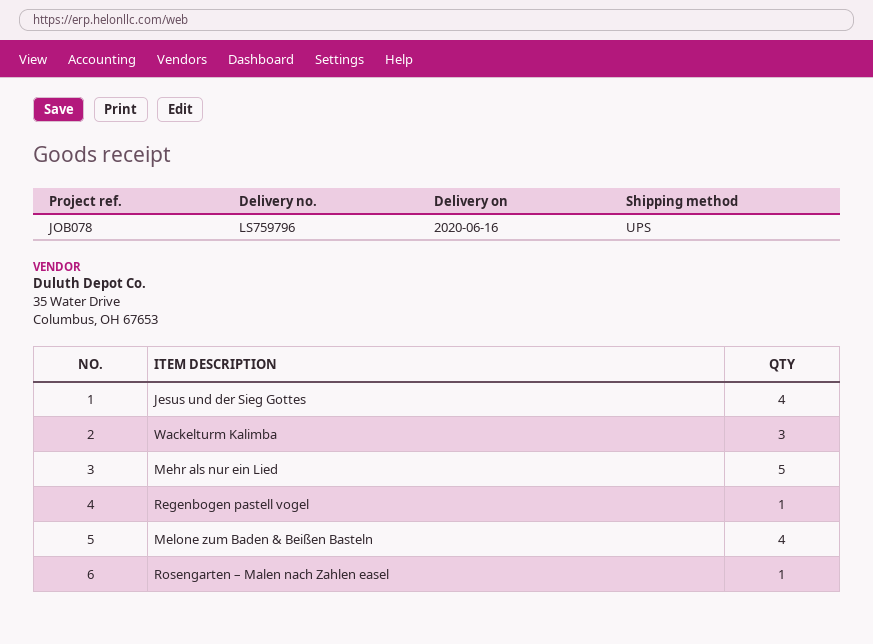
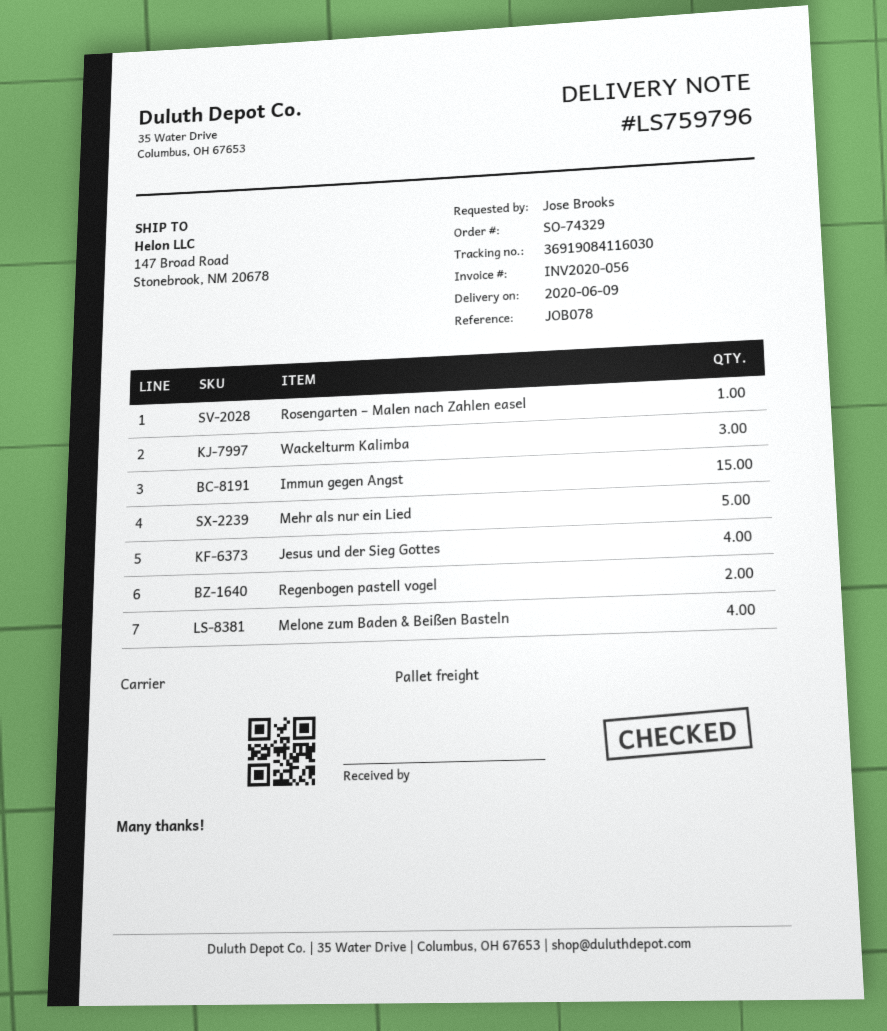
delivery date: 2020-06-16 -> 2020-06-09
shipping method: UPS -> pallet freight
Regenbogen pastell vogel: 1 -> 2
Immun gegen Angst: none -> 15

